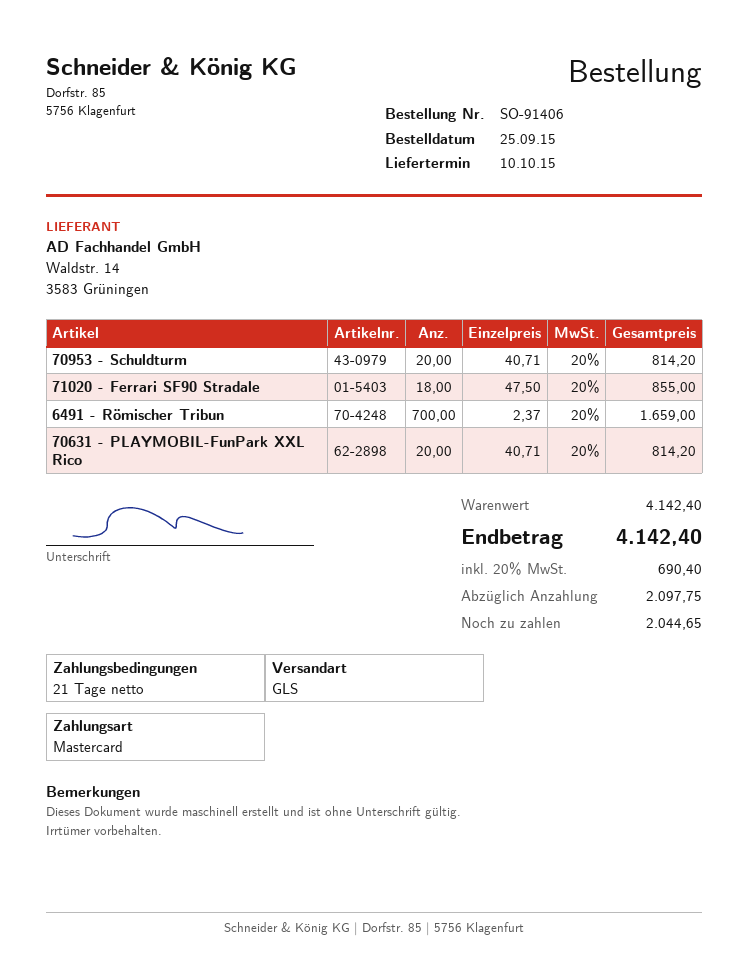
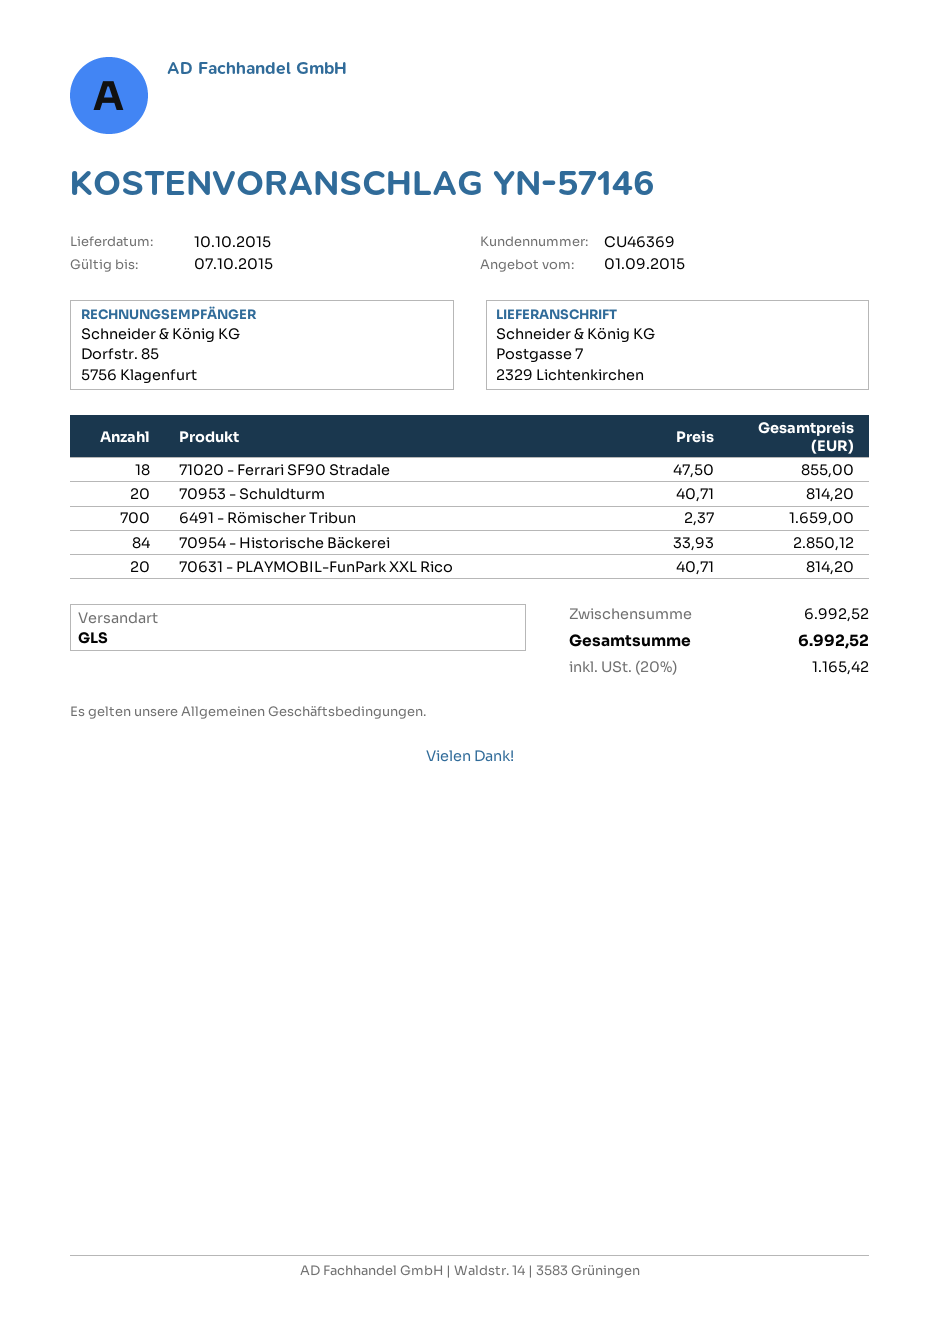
70954 - Historische Bäckerei: none -> 84 x 33.93 = 2850.12
subtotal: 4142.40 -> 6992.52
tax: 20% = 690.40 -> 20% = 1165.42
total: 4142.40 -> 6992.52

